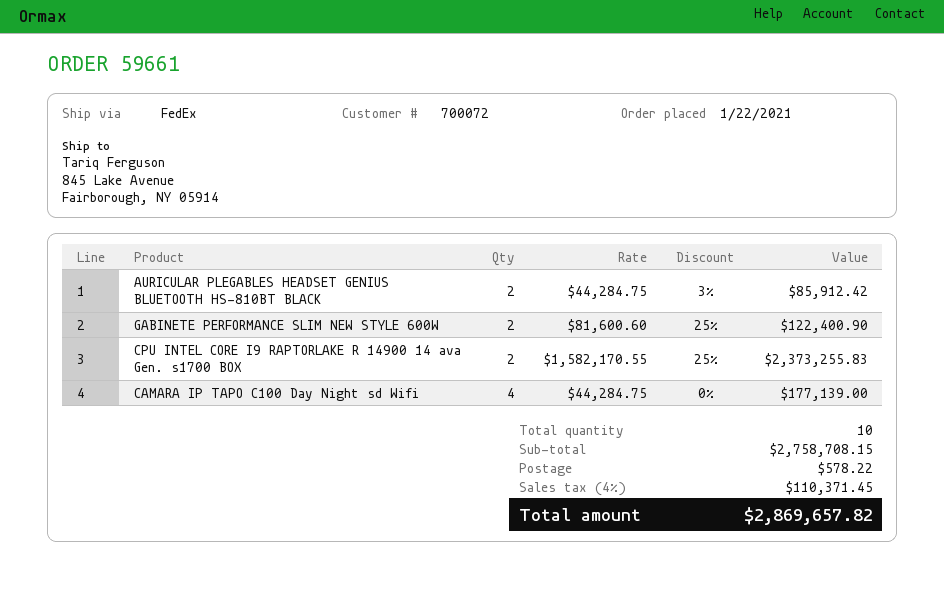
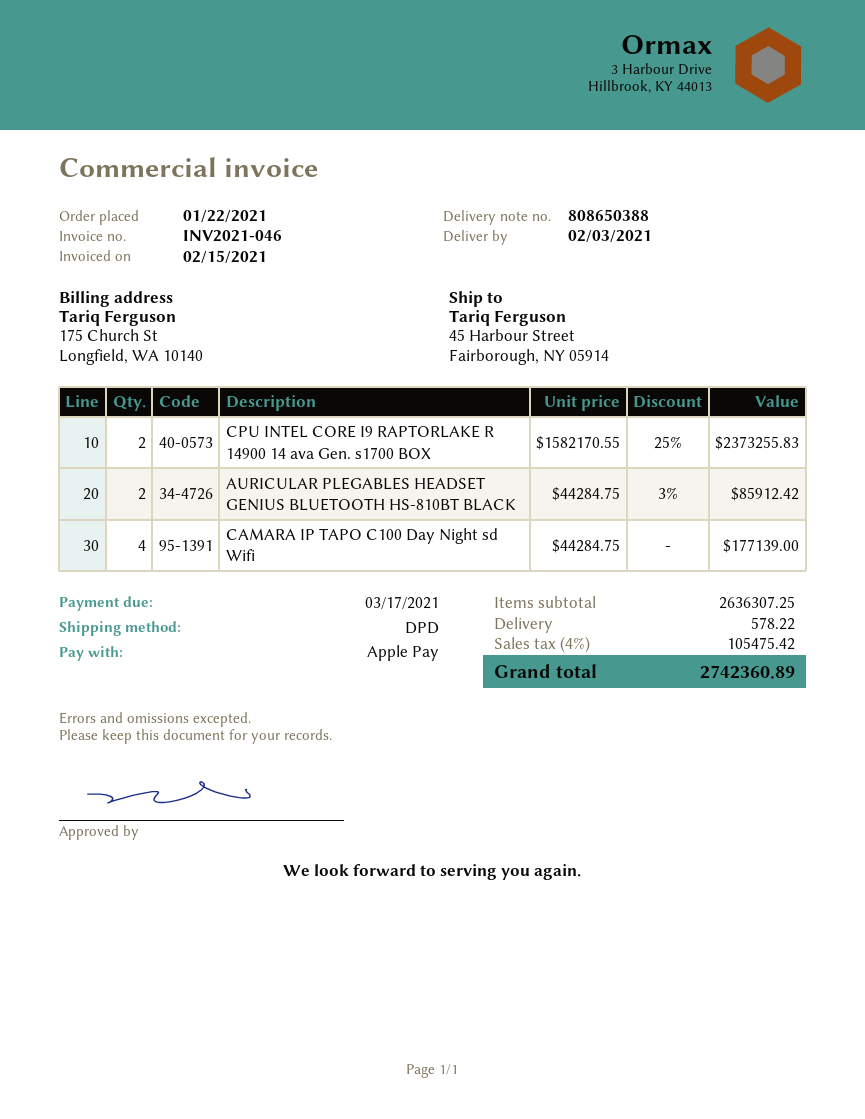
shipping method: FedEx -> DPD
ship to: 845 Lake Avenue, Fairborough, NY 05914 -> 45 Harbour Street, Fairborough, NY 05914
GABINETE PERFORMANCE SLIM NEW STYLE 600W: 2 x 81600.60 - 25% = 122400.90 -> none
subtotal: 2758708.15 -> 2636307.25
tax: 4% = 110371.45 -> 4% = 105475.42
total: 2869657.82 -> 2742360.89

